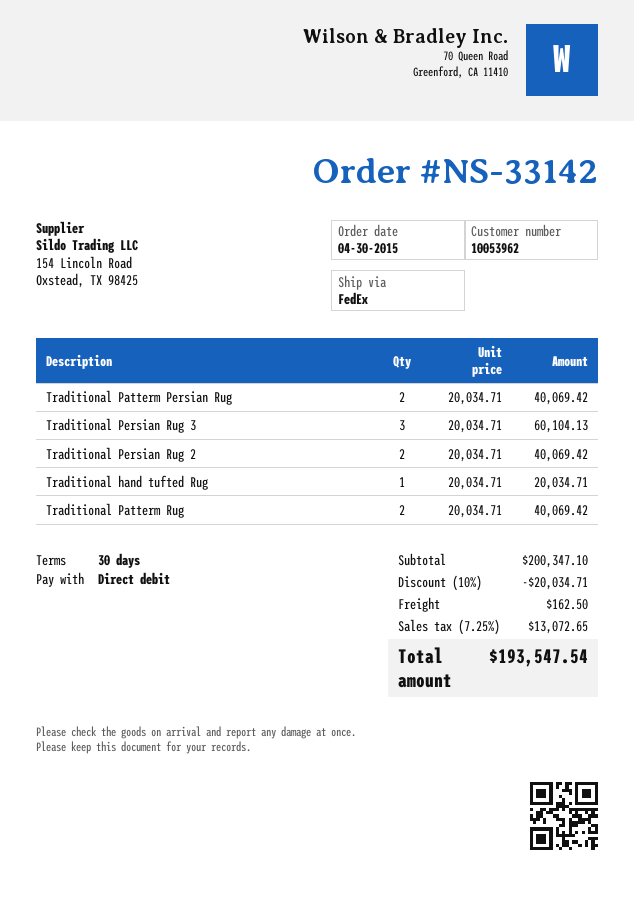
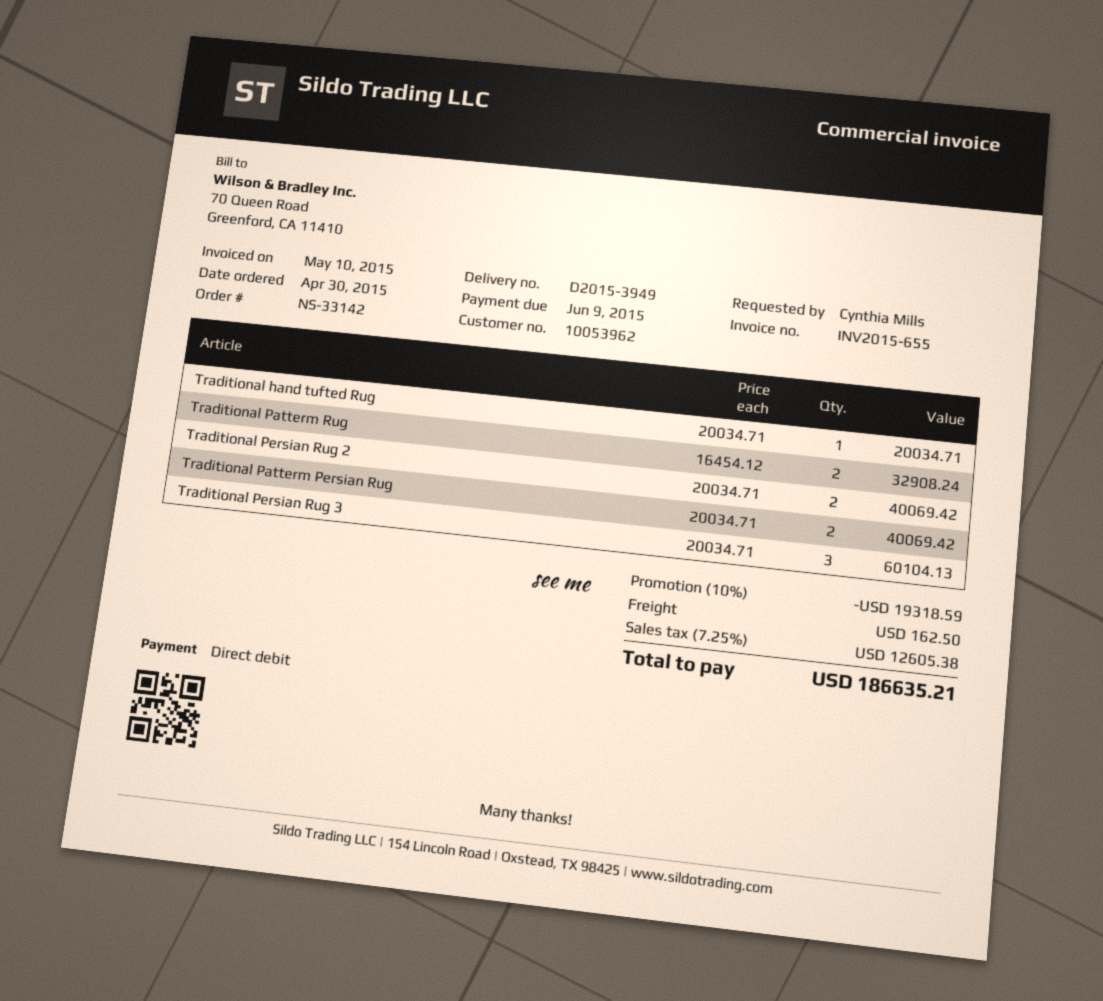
Traditional Patterm Rug: 2 x 20034.71 = 40069.42 -> 2 x 16454.12 = 32908.24
discount: 10% = 20034.71 -> 10% = 19318.59
tax: 7.25% = 13072.65 -> 7.25% = 12605.38
total: 193547.54 -> 186635.21

